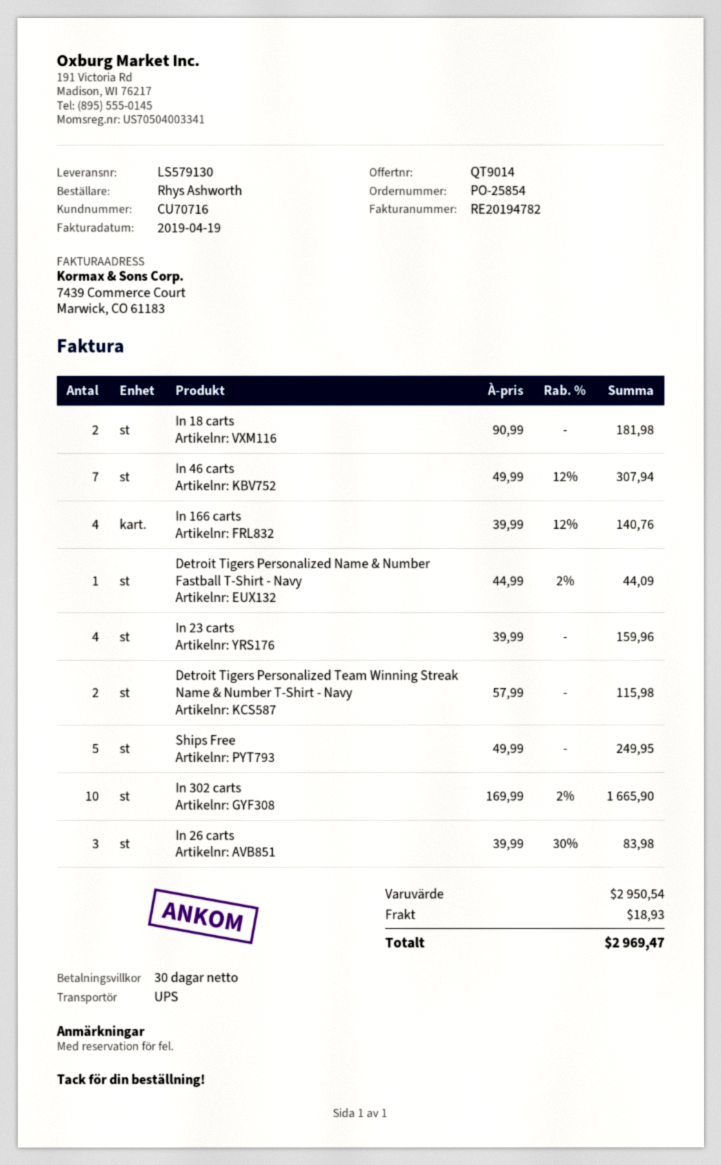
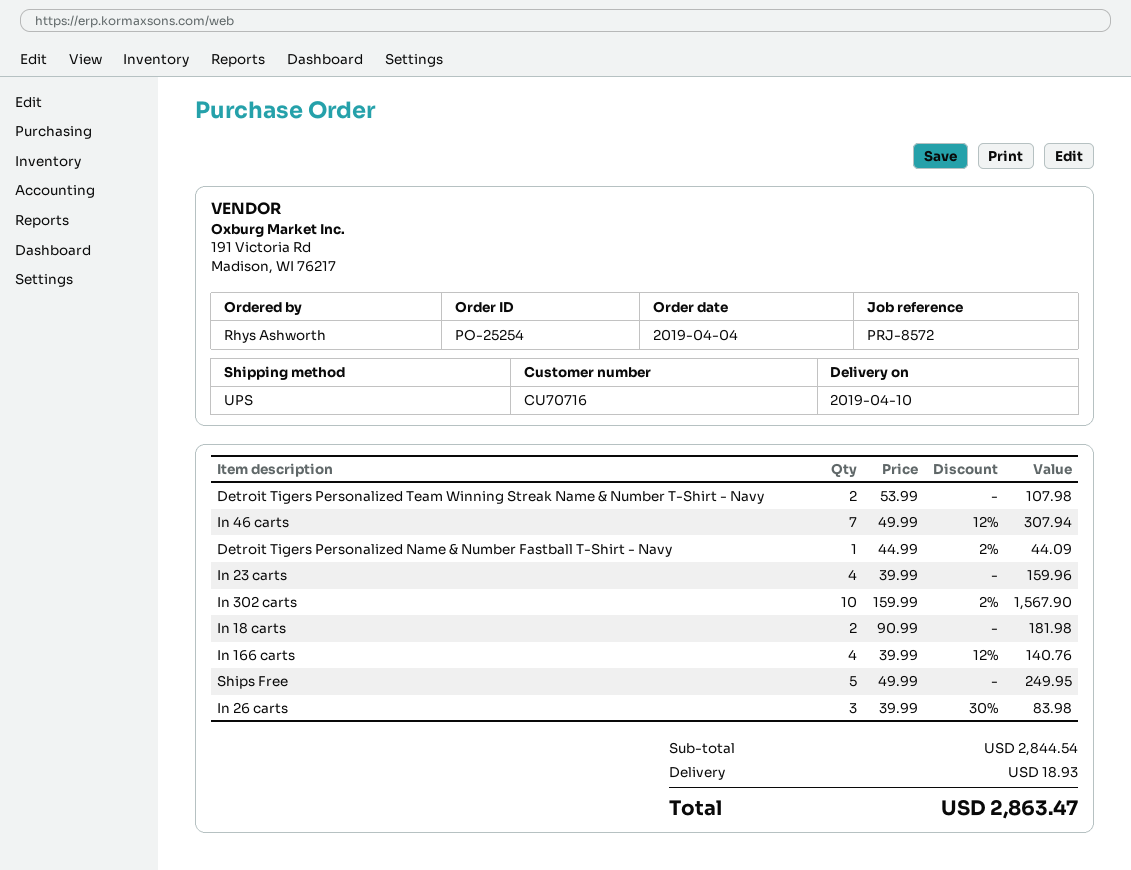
order number: PO-25854 -> PO-25254
Detroit Tigers Personalized Team Winning Streak Name & Number T-Shirt - Navy: 2 x 57.99 = 115.98 -> 2 x 53.99 = 107.98
In 302 carts: 10 x 169.99 - 2% = 1665.90 -> 10 x 159.99 - 2% = 1567.90
subtotal: 2950.54 -> 2844.54
total: 2969.47 -> 2863.47

